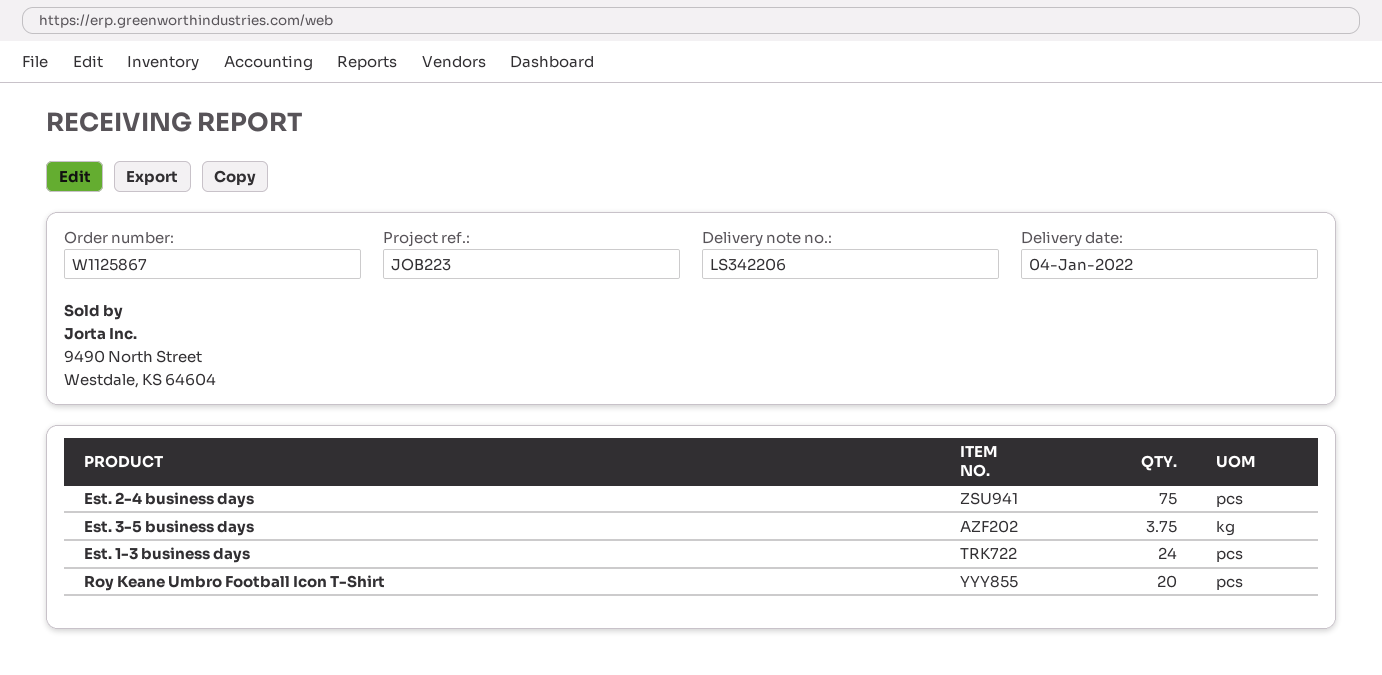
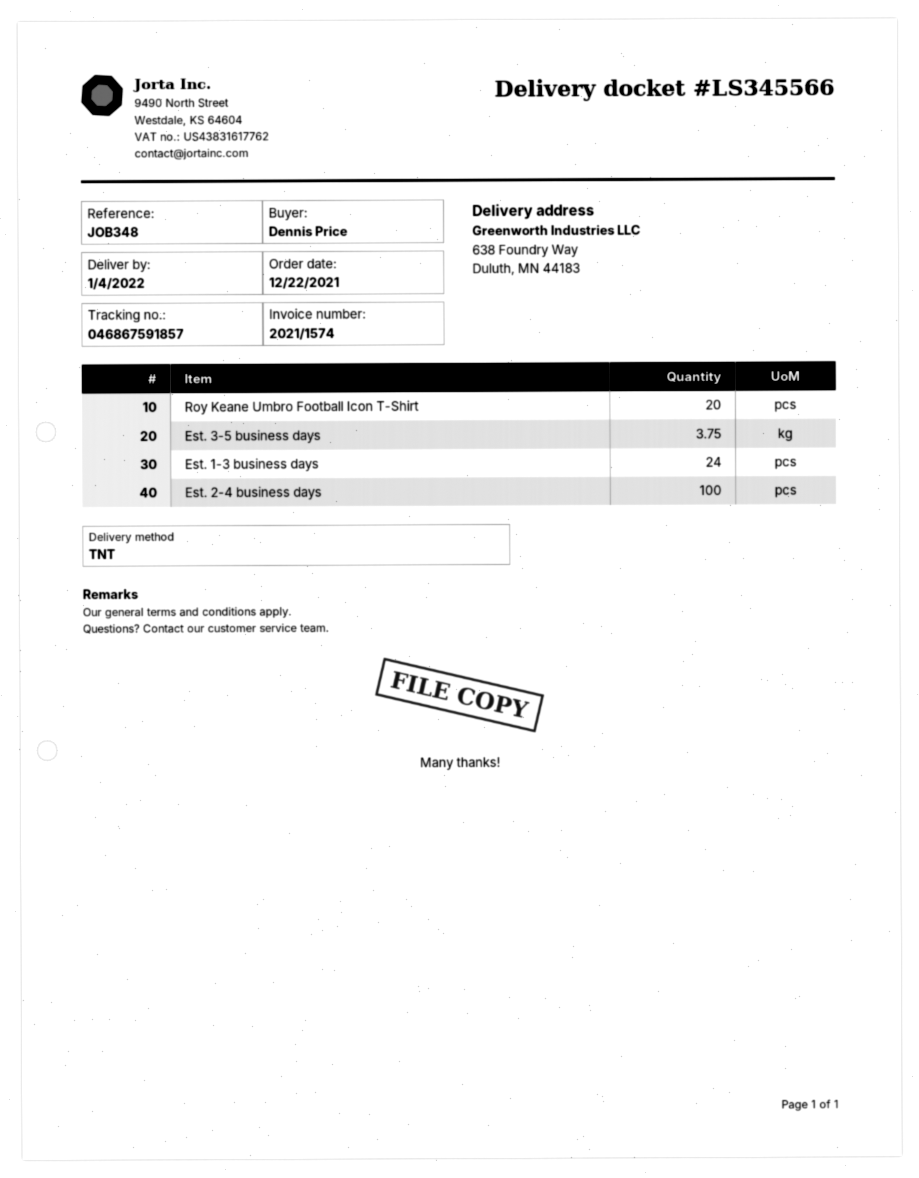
delivery note number: LS342206 -> LS345566
reference: JOB223 -> JOB348
Est. 2-4 business days: 75 -> 100

